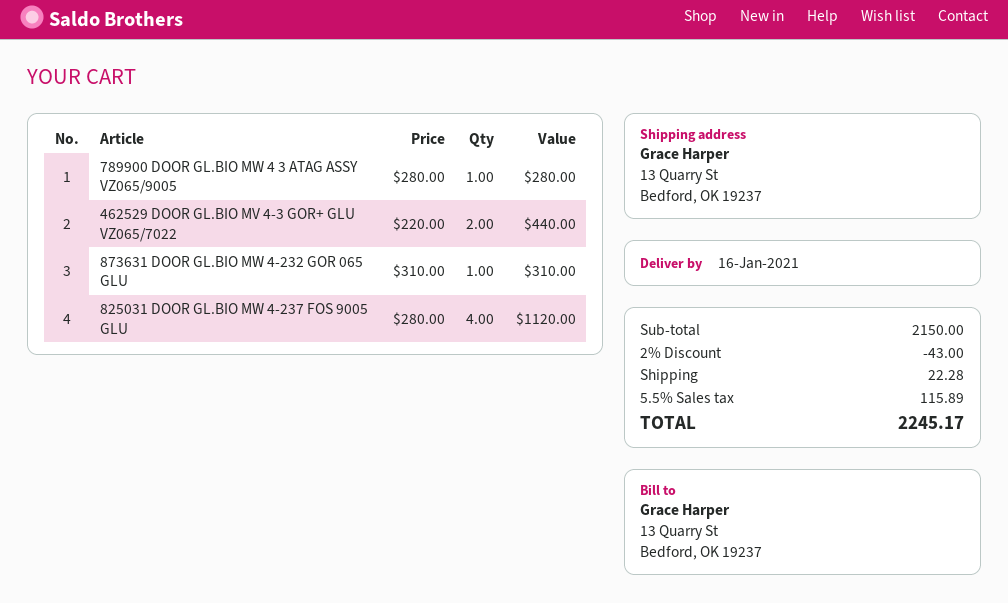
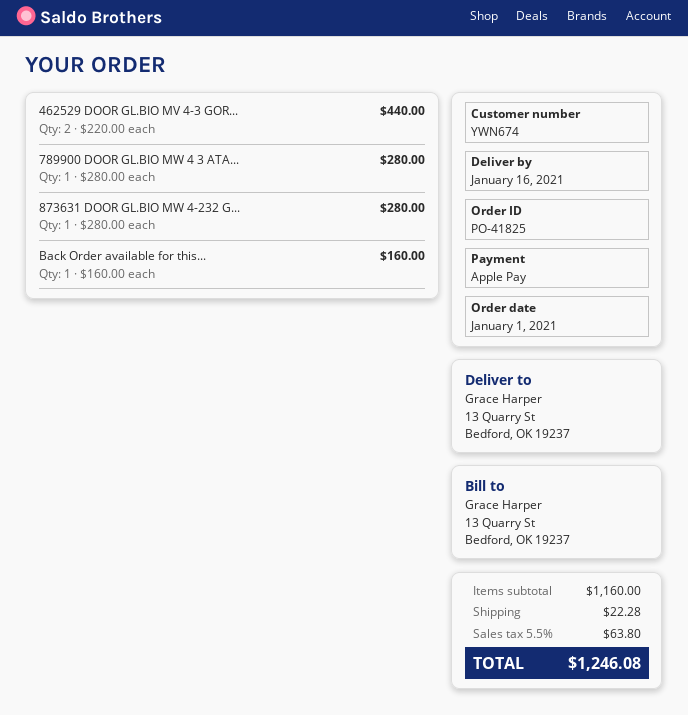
873631 DOOR GL.BIO MW 4-232 GOR 065 GLU: 1 x 310.00 = 310.00 -> 1 x 280.00 = 280.00
825031 DOOR GL.BIO MW 4-237 FOS 9005 GLU: 4 x 280.00 = 1120.00 -> none
Back Order available for this...: none -> 1 x 160.00 = 160.00
subtotal: 2150.00 -> 1160.00
discount: 2% = 43.00 -> none
tax: 5.5% = 115.89 -> 5.5% = 63.80
total: 2245.17 -> 1246.08

